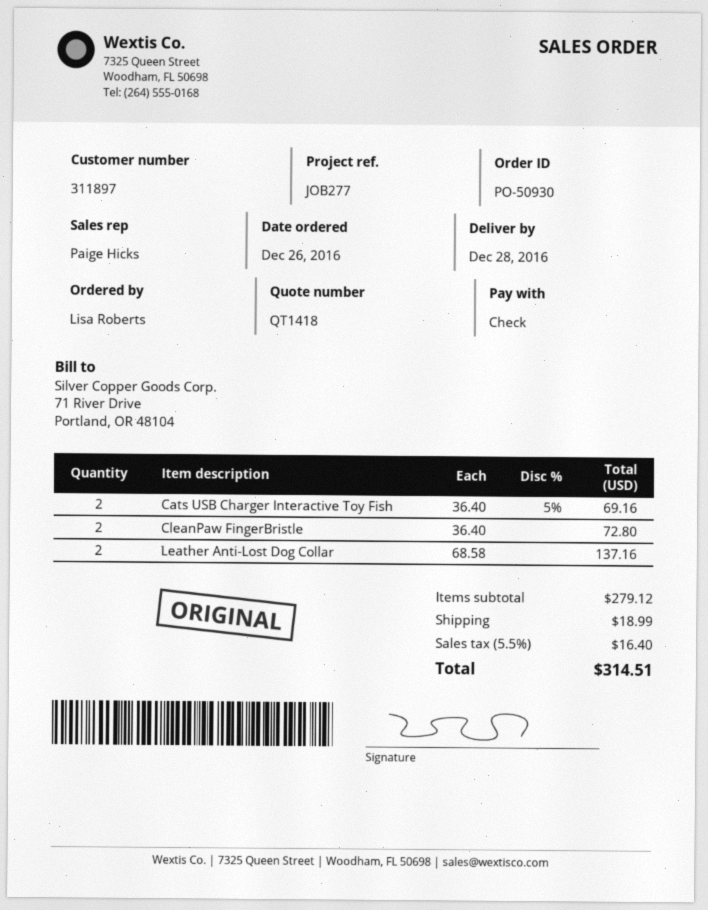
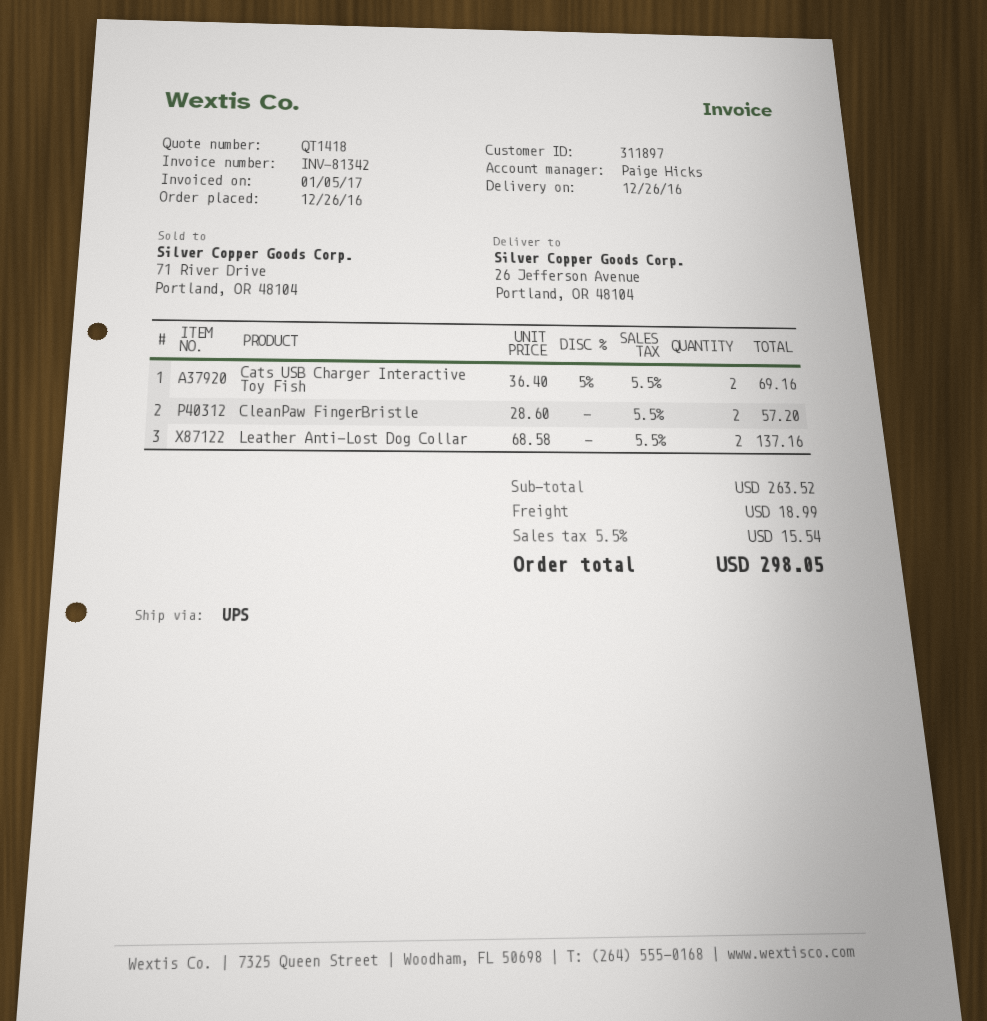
delivery date: 2016-12-28 -> 2016-12-26
CleanPaw FingerBristle: 2 x 36.40 = 72.80 -> 2 x 28.60 = 57.20
subtotal: 279.12 -> 263.52
tax: 5.5% = 16.40 -> 5.5% = 15.54
total: 314.51 -> 298.05

